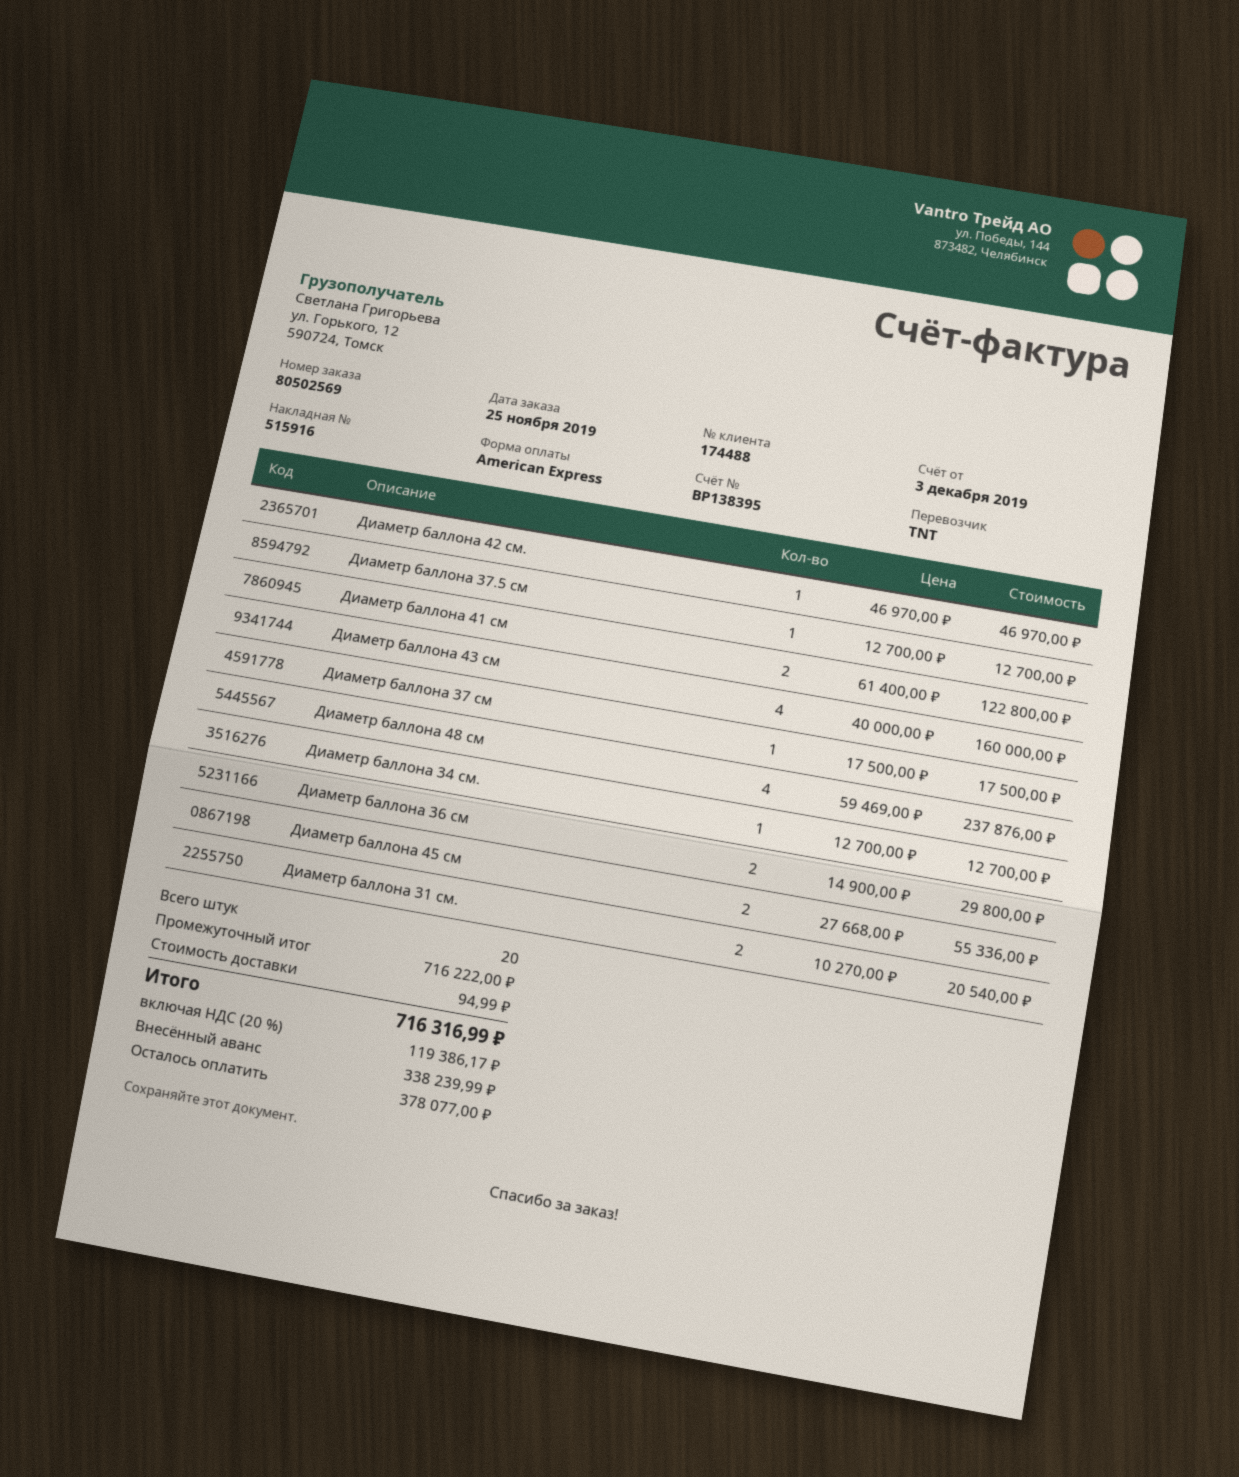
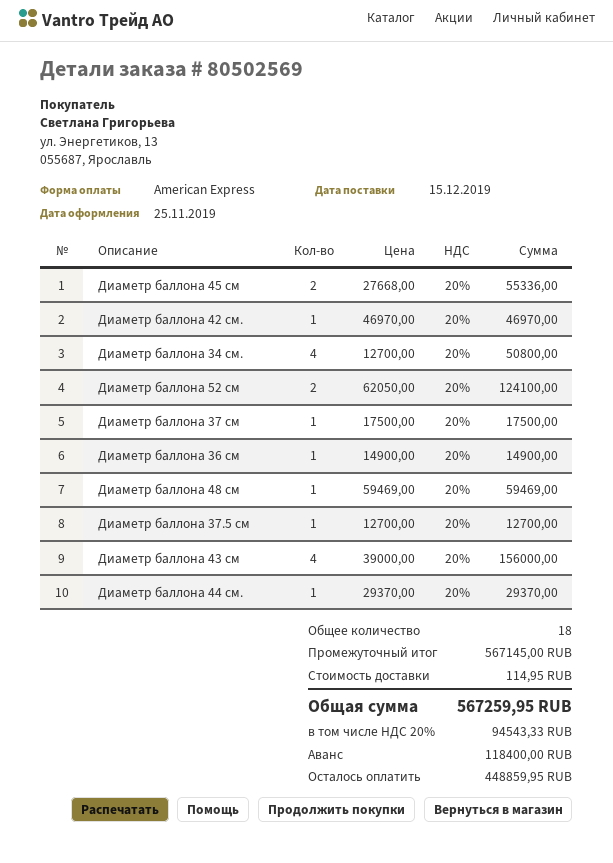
Диаметр баллона 41 см: 2 x 61400.00 = 122800.00 -> none
Диаметр баллона 43 см: 4 x 40000.00 = 160000.00 -> 4 x 39000.00 = 156000.00
Диаметр баллона 48 см: 4 x 59469.00 = 237876.00 -> 1 x 59469.00 = 59469.00
Диаметр баллона 34 см.: 1 x 12700.00 = 12700.00 -> 4 x 12700.00 = 50800.00
Диаметр баллона 36 см: 2 x 14900.00 = 29800.00 -> 1 x 14900.00 = 14900.00
Диаметр баллона 31 см.: 2 x 10270.00 = 20540.00 -> none
Диаметр баллона 52 см: none -> 2 x 62050.00 = 124100.00
Диаметр баллона 44 см.: none -> 1 x 29370.00 = 29370.00
total quantity: 20 -> 18
subtotal: 716222.00 -> 567145.00
shipping: 94.99 -> 114.95
tax: 20% = 119386.17 -> 20% = 94543.33
total: 716316.99 -> 567259.95
deposit: 338239.99 -> 118400.00
balance: 378077.00 -> 448859.95

